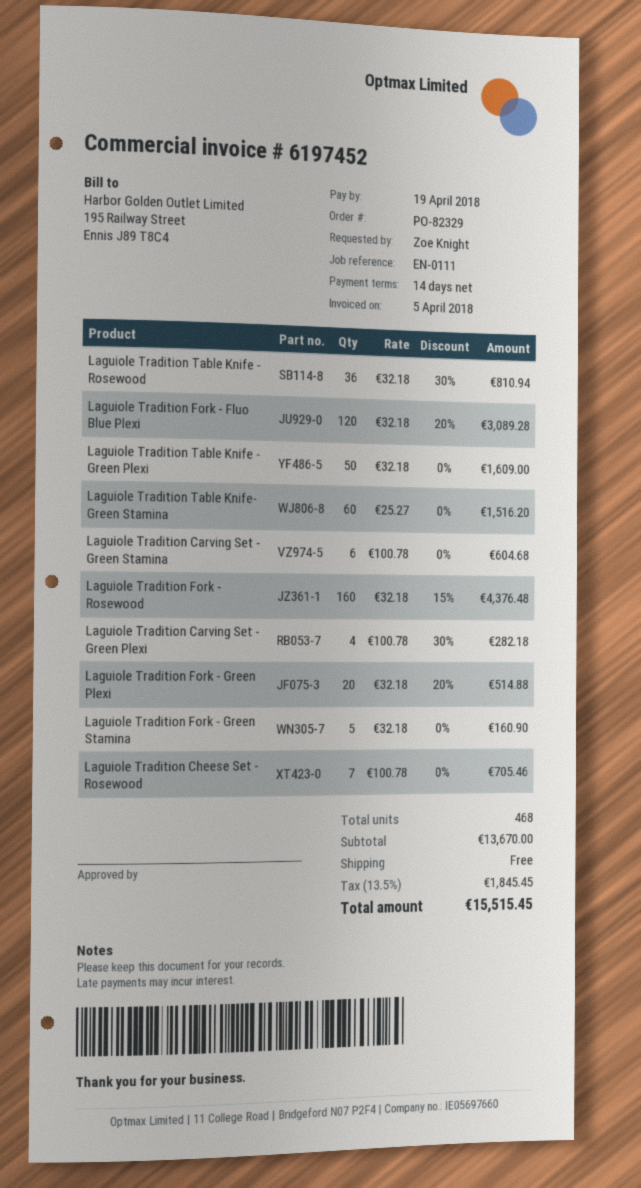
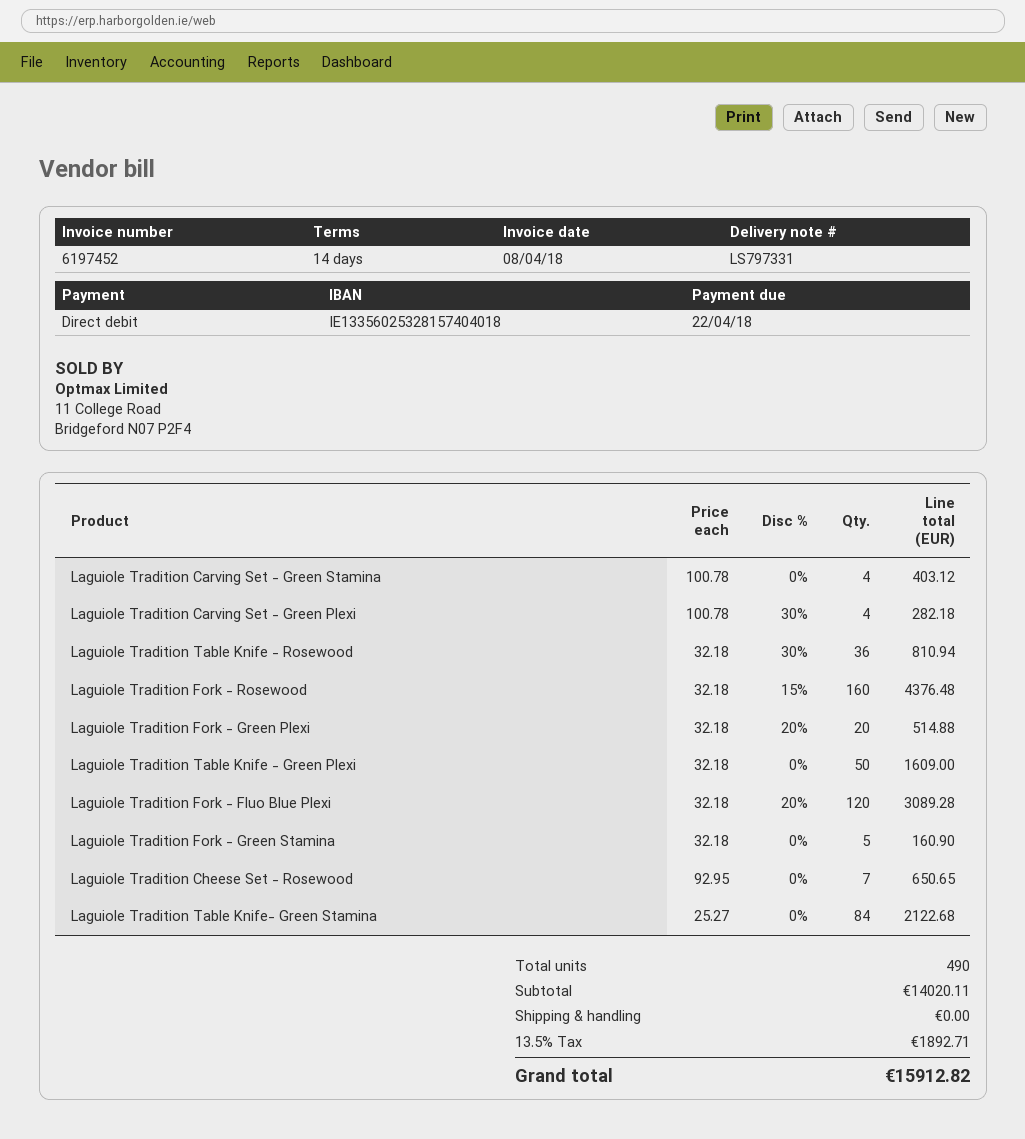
invoice date: 2018-04-05 -> 2018-04-08
due date: 2018-04-19 -> 2018-04-22
Laguiole Tradition Table Knife- Green Stamina: 60 x 25.27 = 1516.20 -> 84 x 25.27 = 2122.68
Laguiole Tradition Carving Set - Green Stamina: 6 x 100.78 = 604.68 -> 4 x 100.78 = 403.12
Laguiole Tradition Cheese Set - Rosewood: 7 x 100.78 = 705.46 -> 7 x 92.95 = 650.65
total quantity: 468 -> 490
subtotal: 13670.00 -> 14020.11
tax: 13.5% = 1845.45 -> 13.5% = 1892.71
total: 15515.45 -> 15912.82

